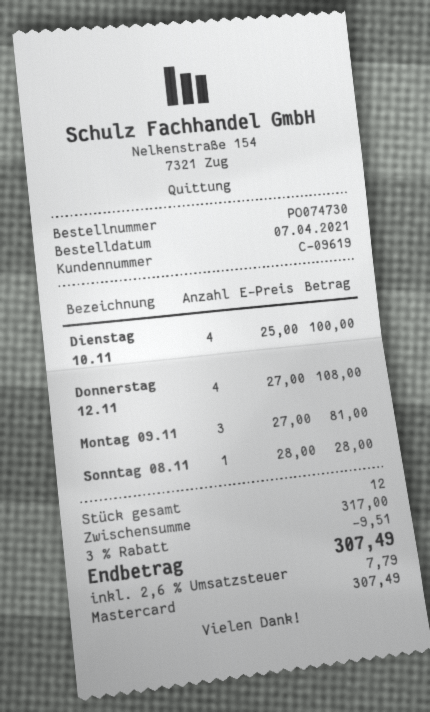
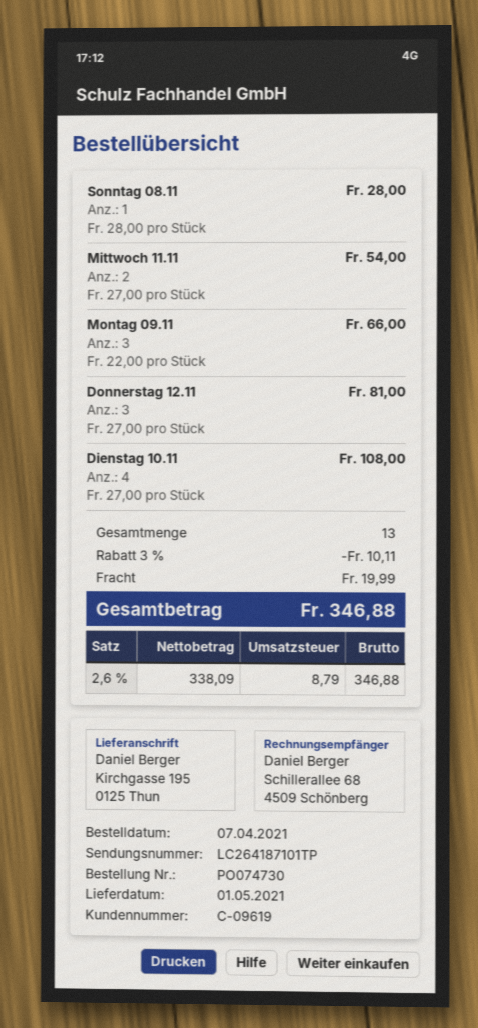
Dienstag 10.11: 4 x 25.00 = 100.00 -> 4 x 27.00 = 108.00
Donnerstag 12.11: 4 x 27.00 = 108.00 -> 3 x 27.00 = 81.00
Montag 09.11: 3 x 27.00 = 81.00 -> 3 x 22.00 = 66.00
Mittwoch 11.11: none -> 2 x 27.00 = 54.00
total quantity: 12 -> 13
discount: 3% = 9.51 -> 3% = 10.11
shipping: none -> 19.99
tax: 2.6% = 7.79 -> 2.6% = 8.79
total: 307.49 -> 346.88

